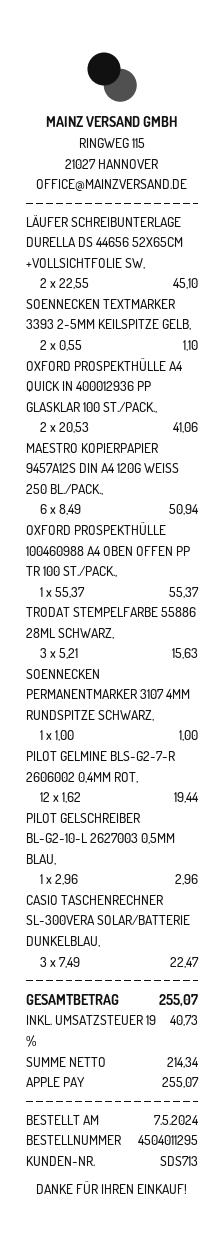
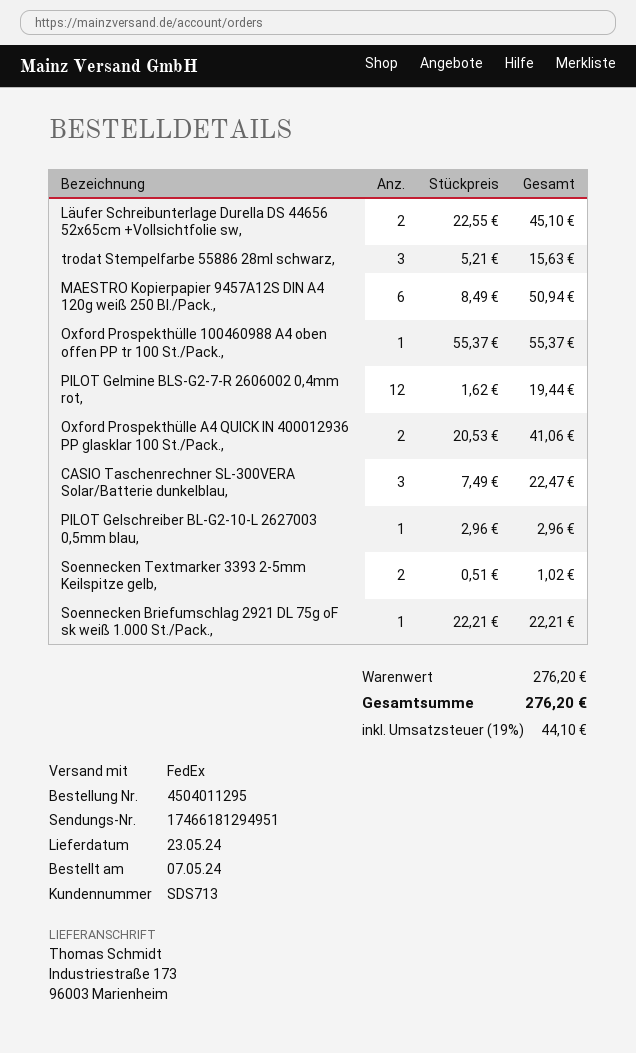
SOENNECKEN TEXTMARKER 3393 2-5MM KEILSPITZE GELB,: 2 x 0.55 = 1.10 -> 2 x 0.51 = 1.02
SOENNECKEN PERMANENTMARKER 3107 4MM RUNDSPITZE SCHWARZ,: 1 x 1.00 = 1.00 -> none
Soennecken Briefumschlag 2921 DL 75g oF sk weiß 1.000 St./Pack.,: none -> 1 x 22.21 = 22.21
tax: 19% = 40.73 -> 19% = 44.10
total: 255.07 -> 276.20

